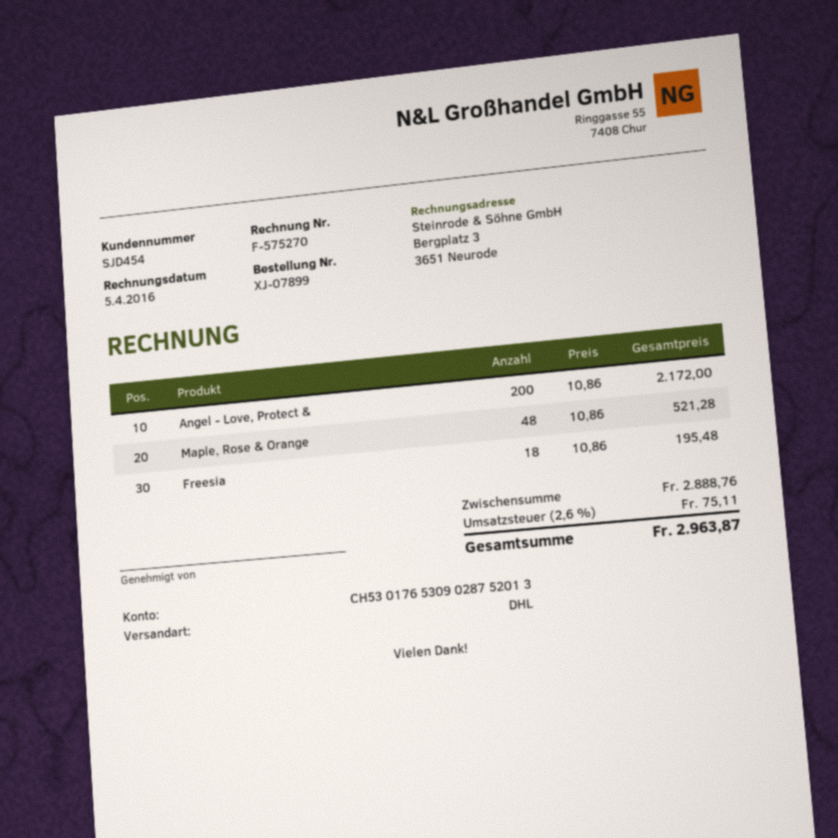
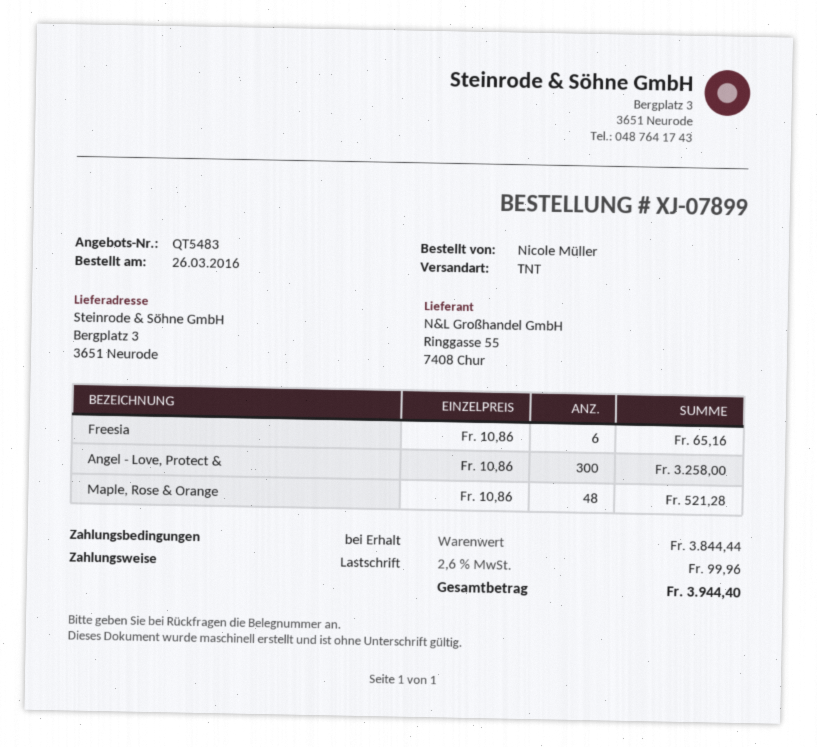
shipping method: DHL -> TNT
Angel - Love, Protect &: 200 x 10.86 = 2172.00 -> 300 x 10.86 = 3258.00
Freesia: 18 x 10.86 = 195.48 -> 6 x 10.86 = 65.16
subtotal: 2888.76 -> 3844.44
tax: 2.6% = 75.11 -> 2.6% = 99.96
total: 2963.87 -> 3944.40

